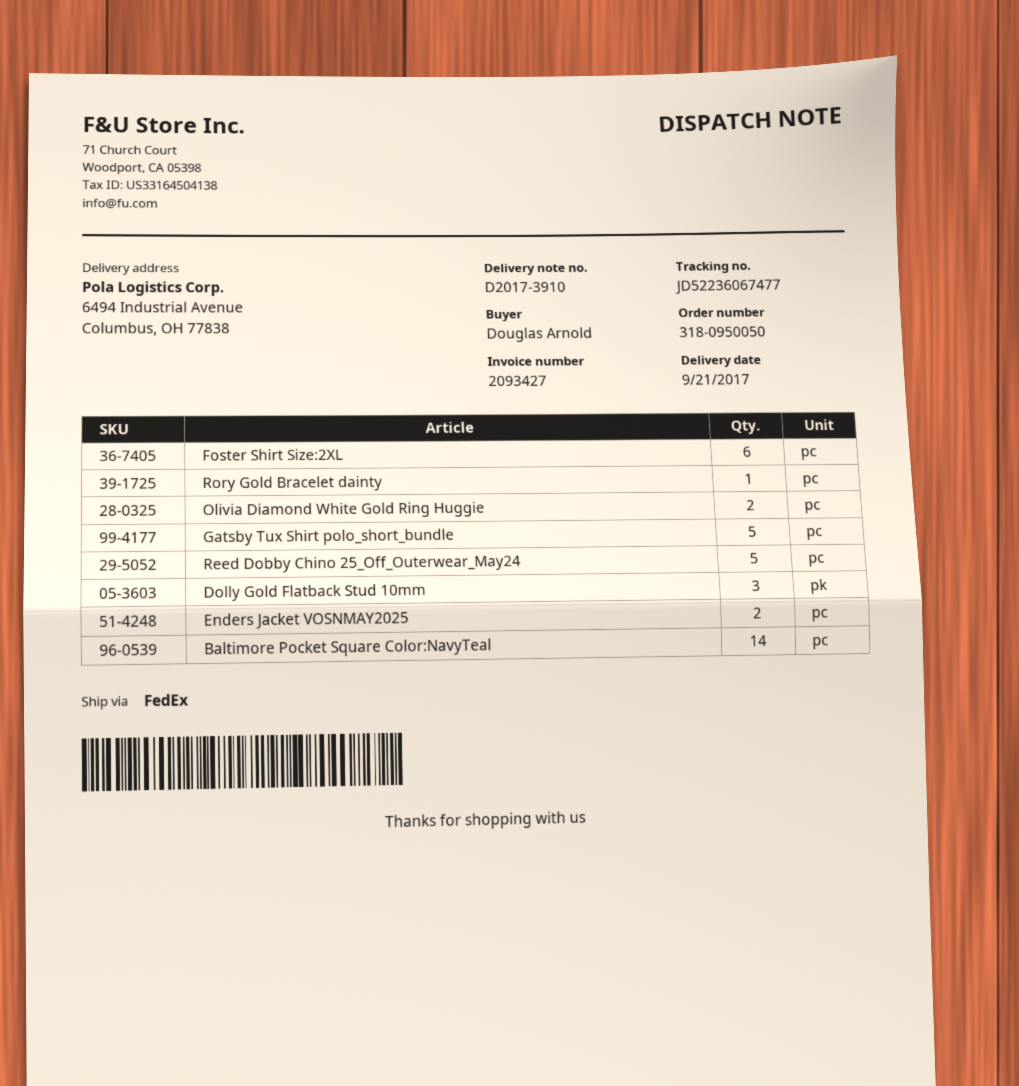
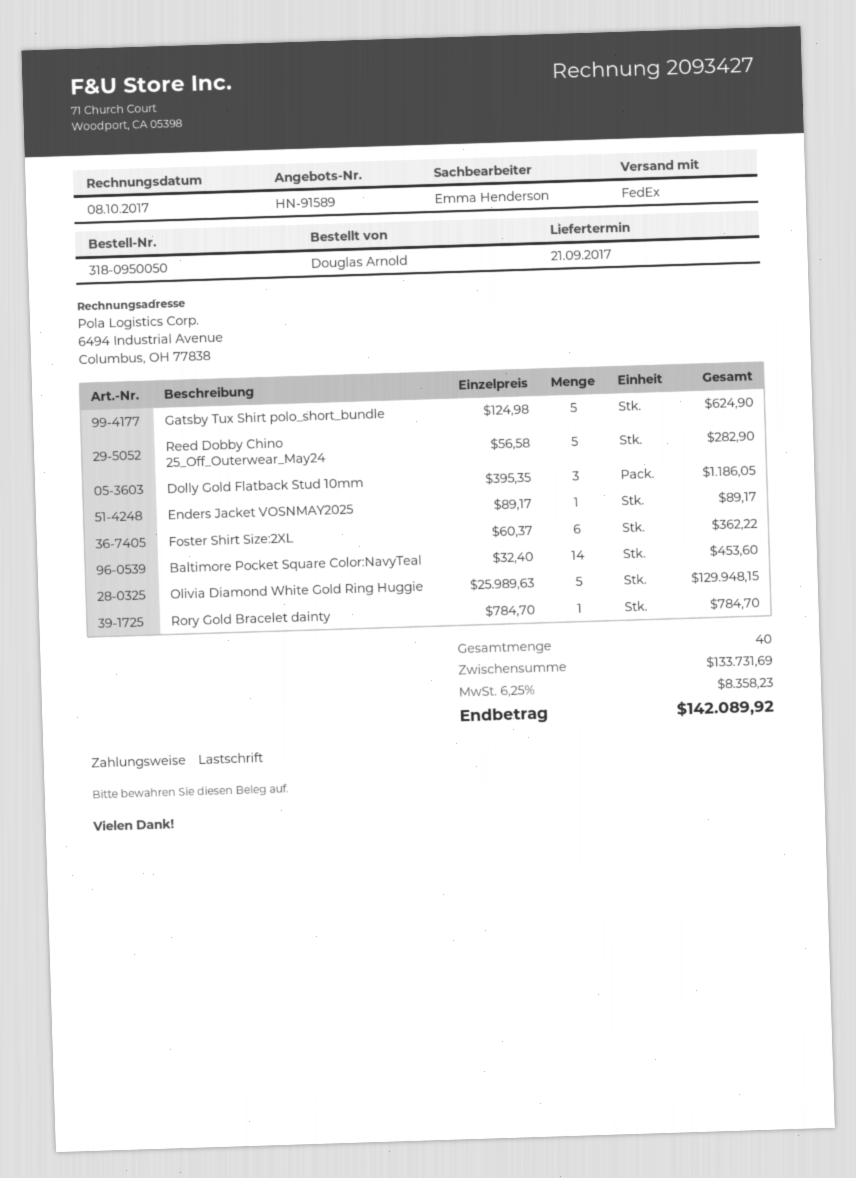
Olivia Diamond White Gold Ring Huggie: 2 -> 5
Enders Jacket VOSNMAY2025: 2 -> 1

